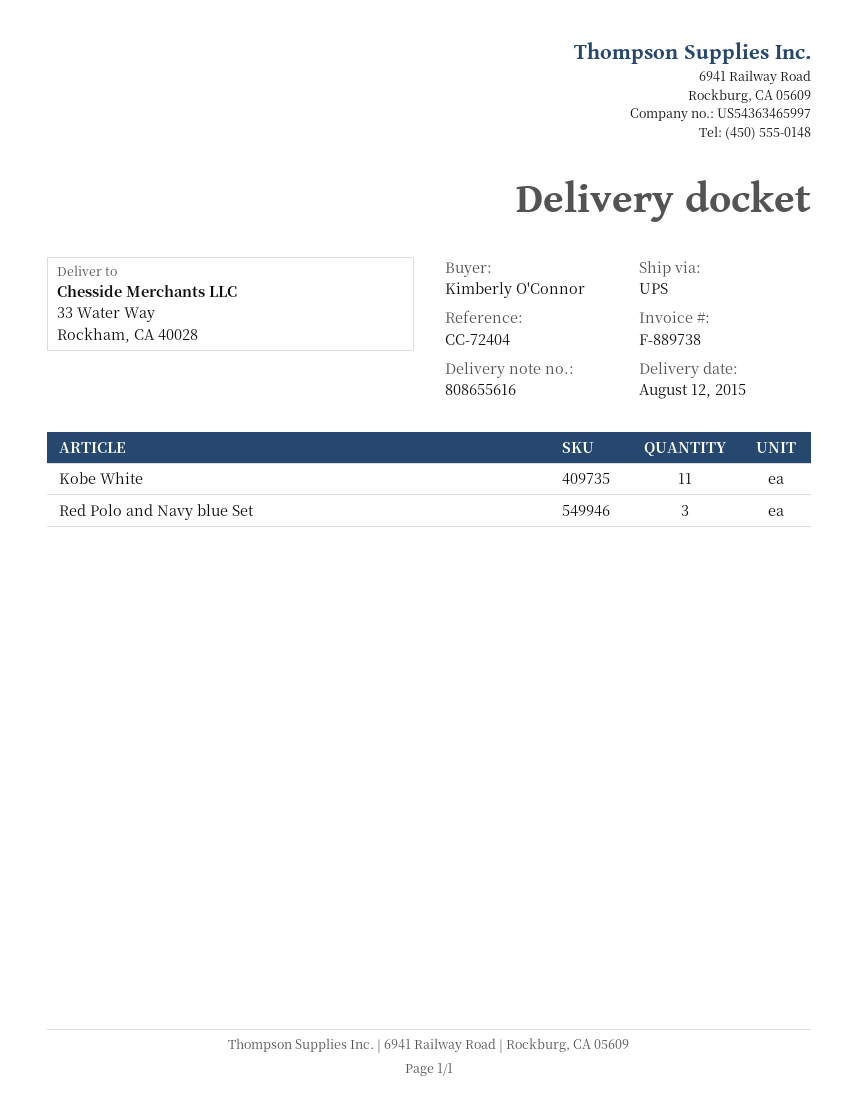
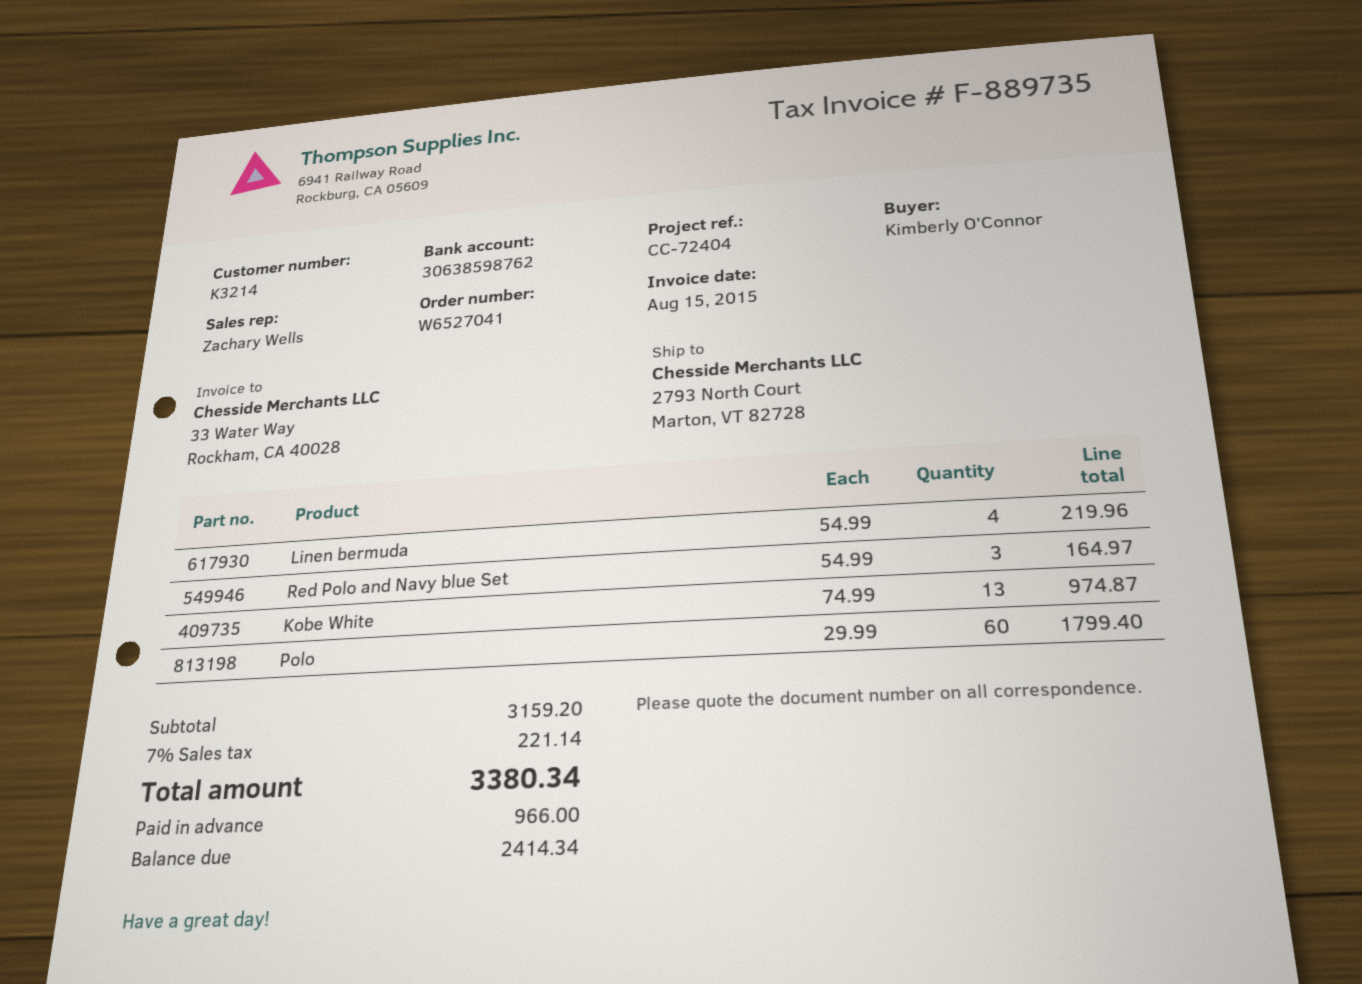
invoice number: F-889738 -> F-889735
ship to: 33 Water Way, Rockham, CA 40028 -> 2793 North Court, Marton, VT 82728
Kobe White: 11 -> 13
Linen bermuda: none -> 4
Polo: none -> 60

